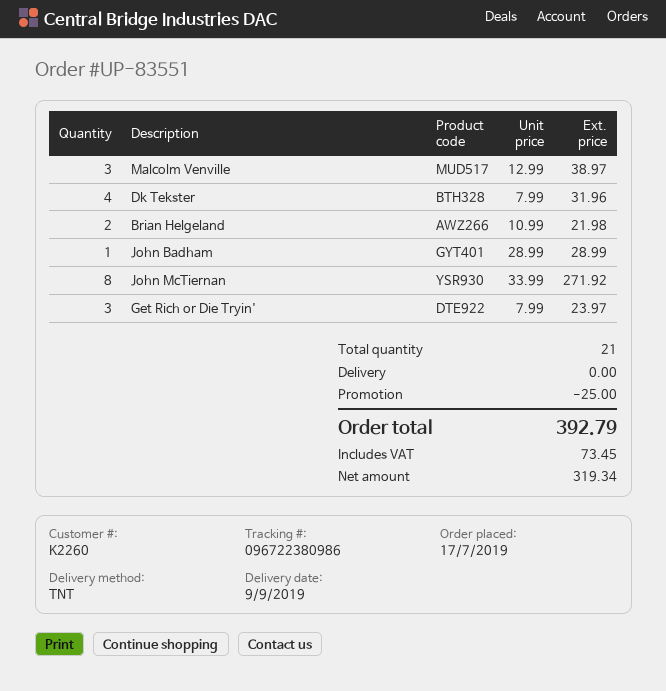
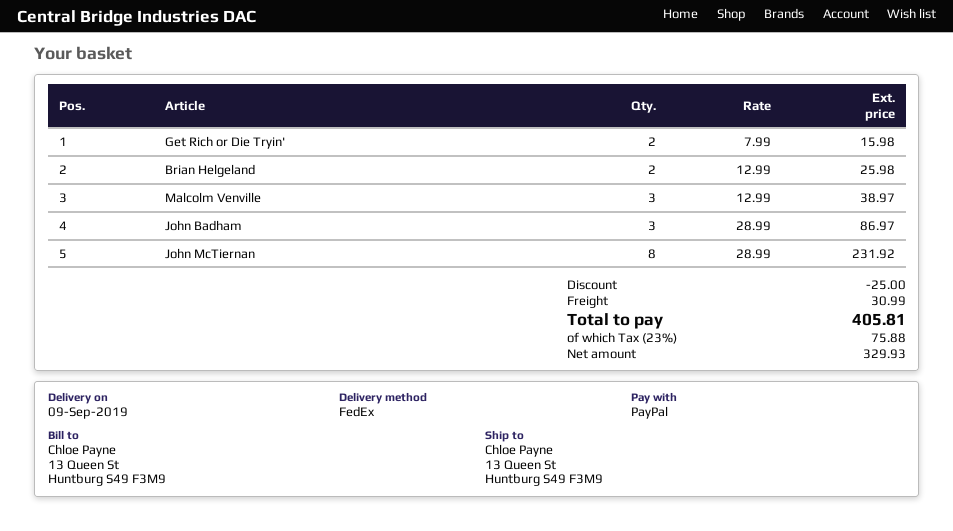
shipping method: TNT -> FedEx
Dk Tekster: 4 x 7.99 = 31.96 -> none
Brian Helgeland: 2 x 10.99 = 21.98 -> 2 x 12.99 = 25.98
John Badham: 1 x 28.99 = 28.99 -> 3 x 28.99 = 86.97
John McTiernan: 8 x 33.99 = 271.92 -> 8 x 28.99 = 231.92
Get Rich or Die Tryin': 3 x 7.99 = 23.97 -> 2 x 7.99 = 15.98
shipping: 0.00 -> 30.99
net: 319.34 -> 329.93
tax: 73.45 -> 75.88
total: 392.79 -> 405.81

